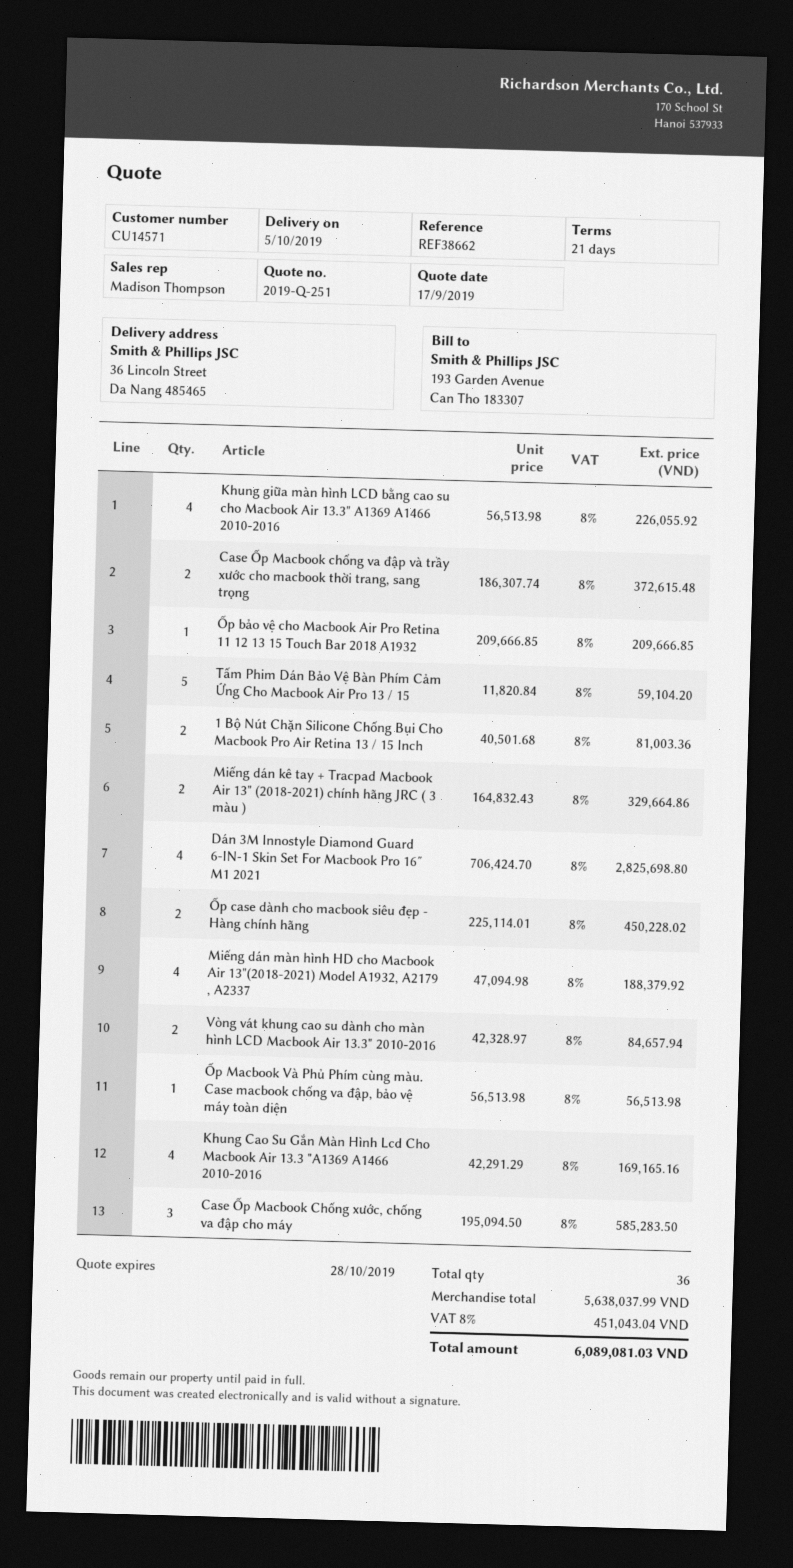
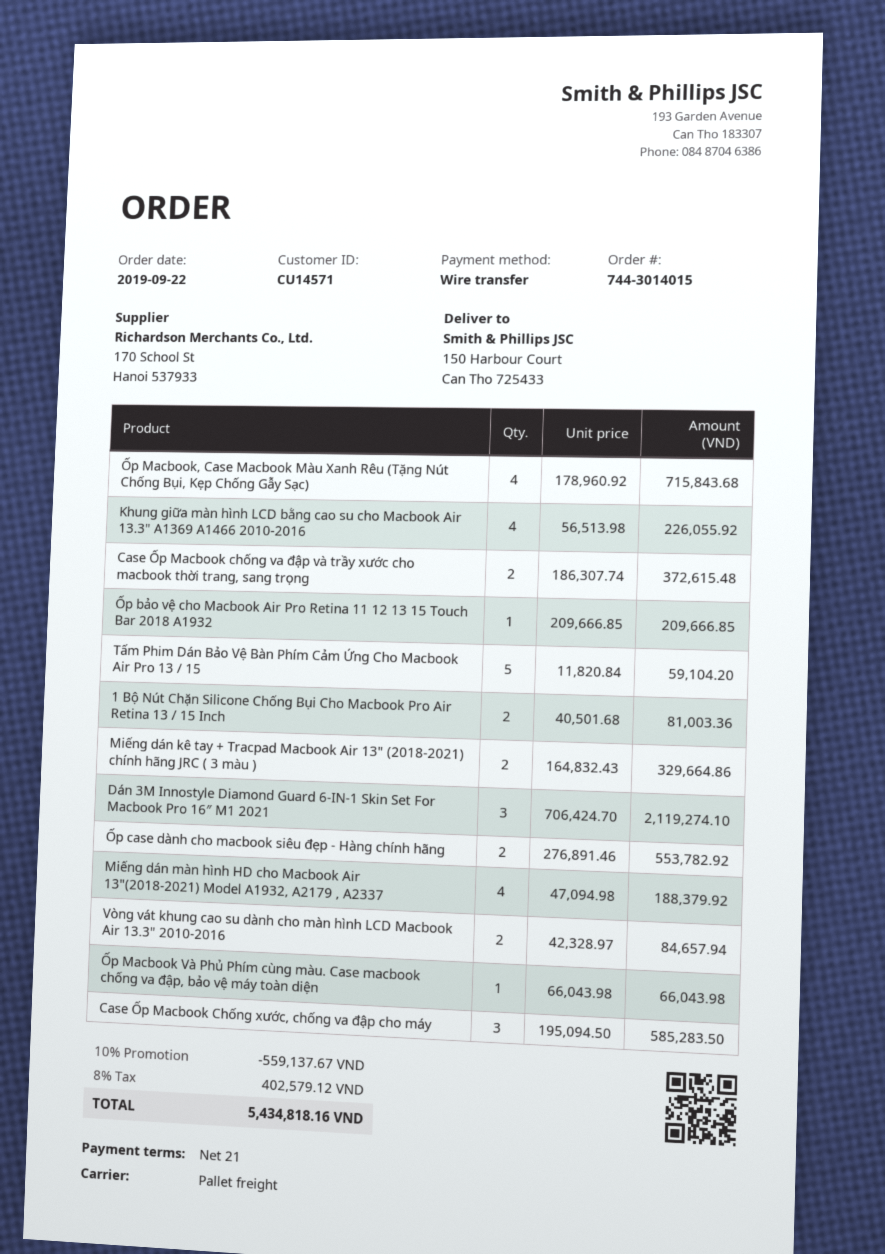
ship to: 36 Lincoln Street, Da Nang 485465 -> 150 Harbour Court, Can Tho 725433
Dán 3M Innostyle Diamond Guard 6-IN-1 Skin Set For Macbook Pro 16″ M1 2021: 4 x 706424.70 = 2825698.80 -> 3 x 706424.70 = 2119274.10
Ốp case dành cho macbook siêu đẹp - Hàng chính hãng: 2 x 225114.01 = 450228.02 -> 2 x 276891.46 = 553782.92
Ốp Macbook Và Phủ Phím cùng màu. Case macbook chống va đập, bảo vệ máy toàn diện: 1 x 56513.98 = 56513.98 -> 1 x 66043.98 = 66043.98
Khung Cao Su Gắn Màn Hình Lcd Cho Macbook Air 13.3 "A1369 A1466 2010-2016: 4 x 42291.29 = 169165.16 -> none
Ốp Macbook, Case Macbook Màu Xanh Rêu (Tặng Nút Chống Bụi, Kẹp Chống Gẫy Sạc): none -> 4 x 178960.92 = 715843.68
discount: none -> 10% = 559137.67
tax: 8% = 451043.04 -> 8% = 402579.12
total: 6089081.03 -> 5434818.16

